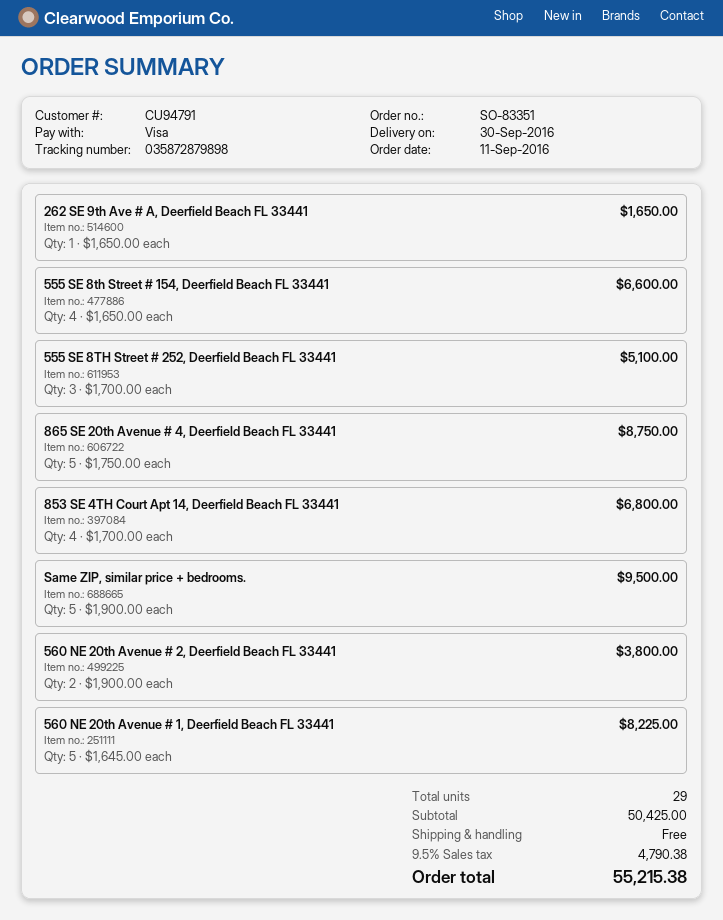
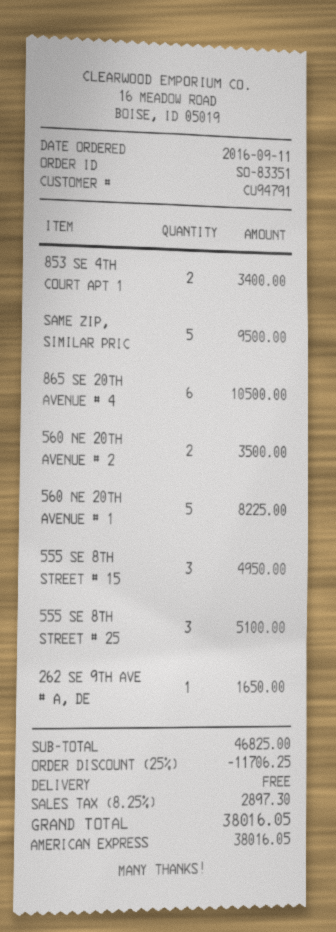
payment method: Visa -> American Express
555 SE 8th Street # 154, Deerfield Beach FL 33441: 4 for 6600.00 -> 3 for 4950.00
865 SE 20th Avenue # 4, Deerfield Beach FL 33441: 5 for 8750.00 -> 6 for 10500.00
853 SE 4TH Court Apt 14, Deerfield Beach FL 33441: 4 for 6800.00 -> 2 for 3400.00
560 NE 20th Avenue # 2, Deerfield Beach FL 33441: 2 for 3800.00 -> 2 for 3500.00
subtotal: 50425.00 -> 46825.00
discount: none -> 25% = 11706.25
tax: 9.5% = 4790.38 -> 8.25% = 2897.30
total: 55215.38 -> 38016.05

